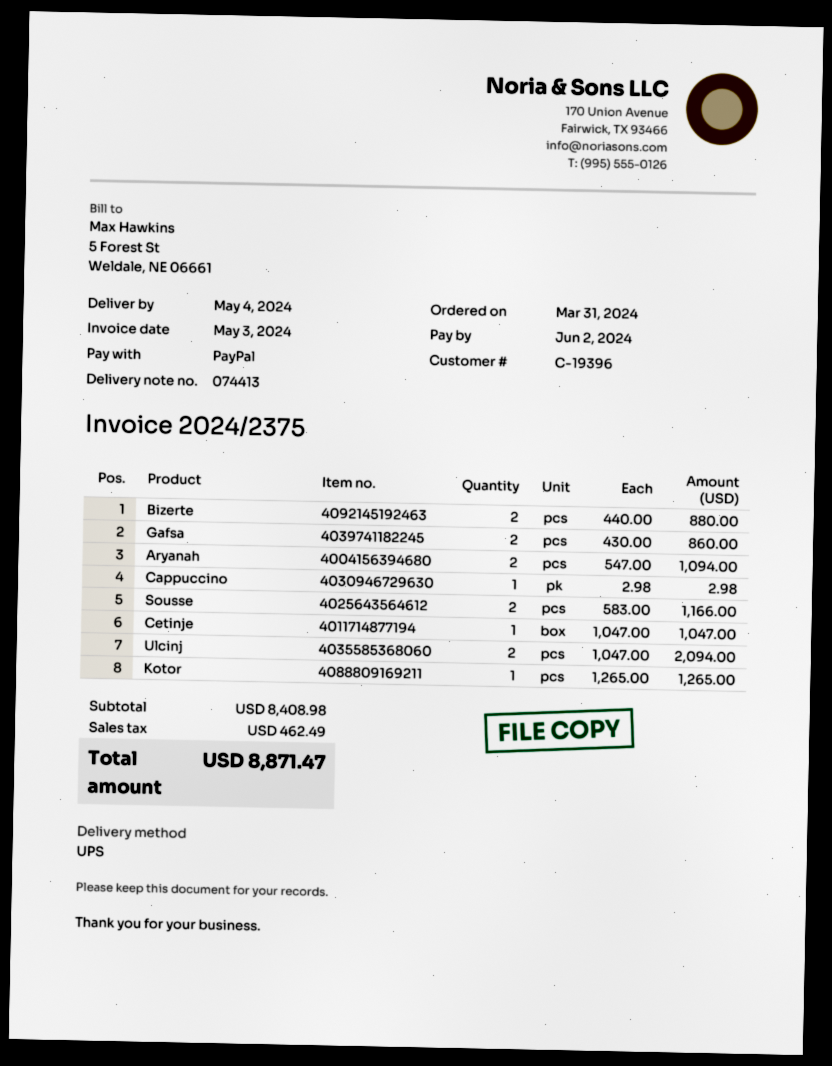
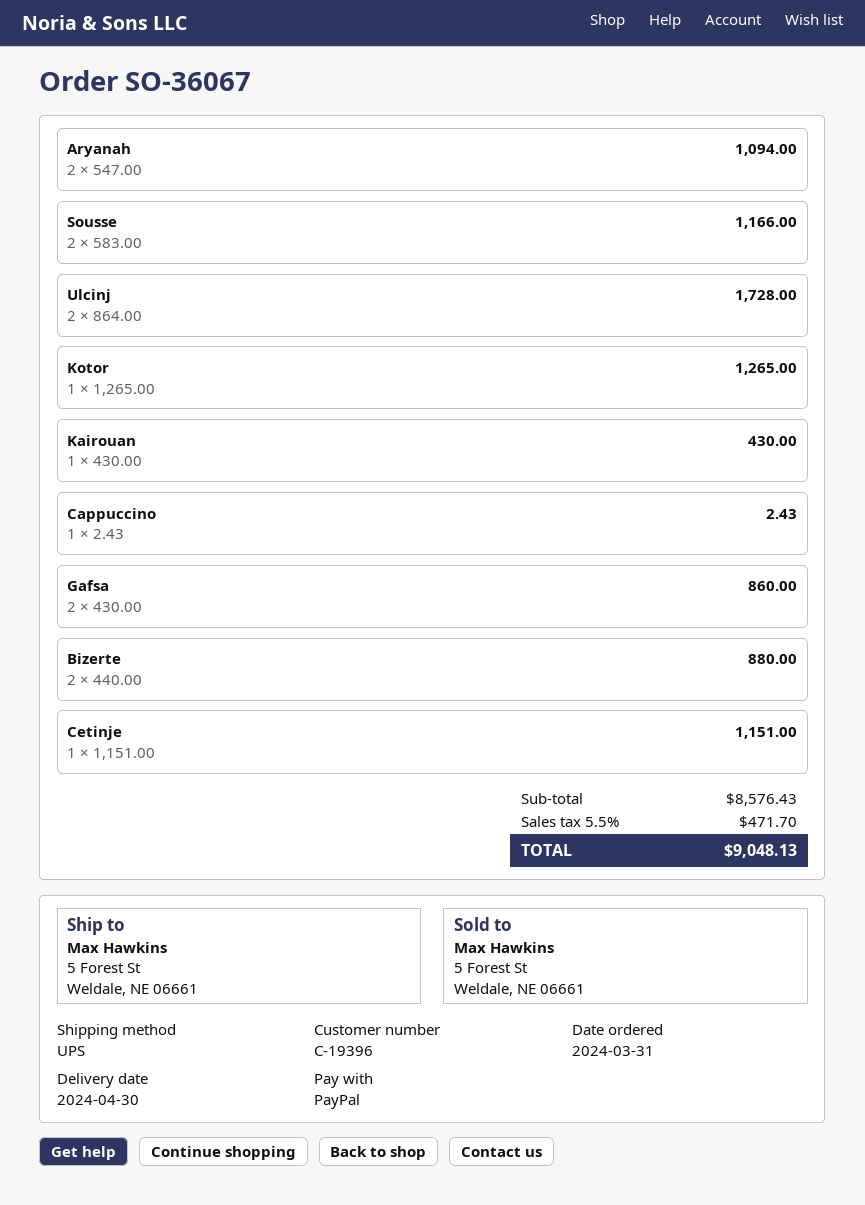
delivery date: 2024-05-04 -> 2024-04-30
Cappuccino: 1 x 2.98 = 2.98 -> 1 x 2.43 = 2.43
Cetinje: 1 x 1047.00 = 1047.00 -> 1 x 1151.00 = 1151.00
Ulcinj: 2 x 1047.00 = 2094.00 -> 2 x 864.00 = 1728.00
Kairouan: none -> 1 x 430.00 = 430.00
subtotal: 8408.98 -> 8576.43
tax: 462.49 -> 471.70
total: 8871.47 -> 9048.13

